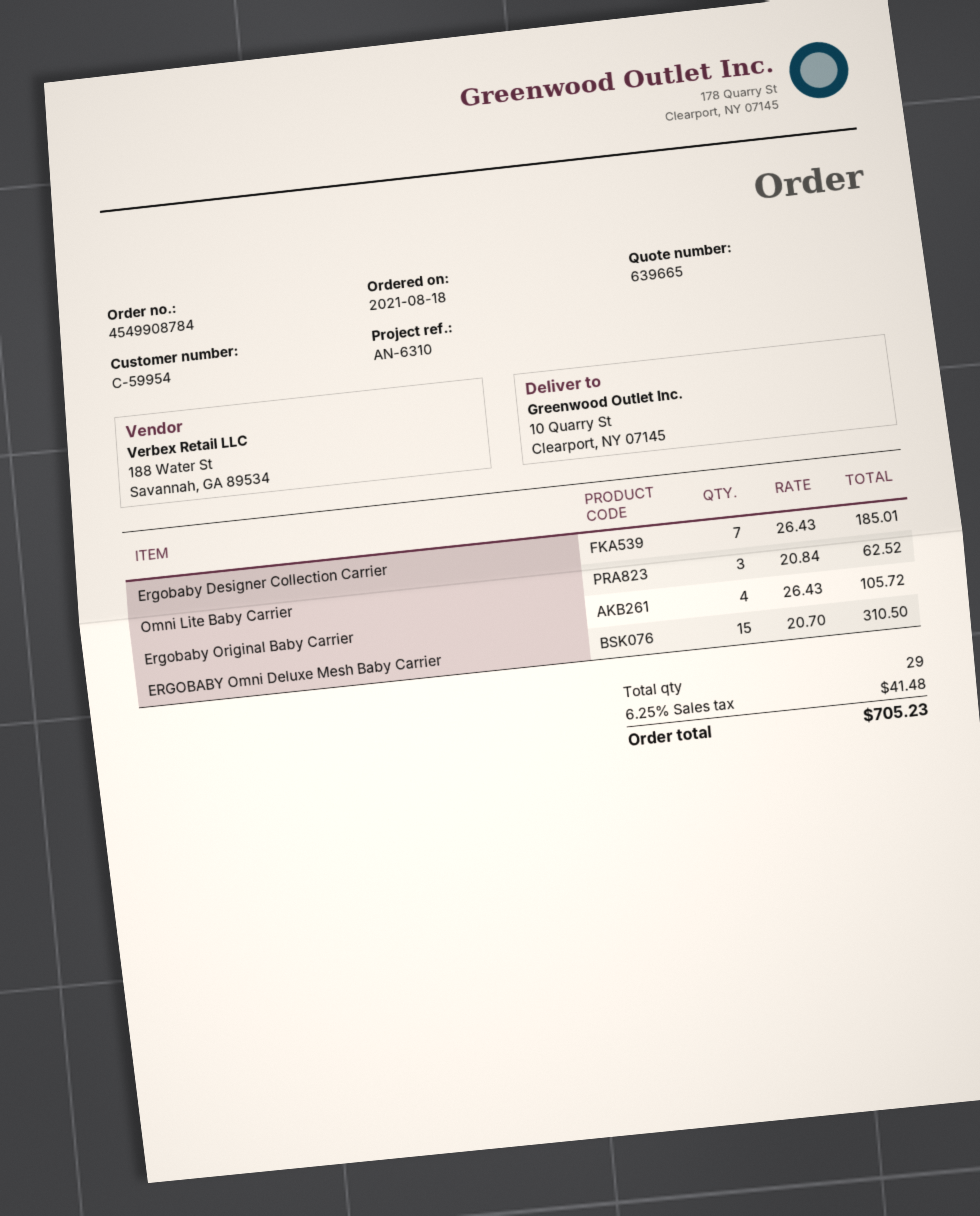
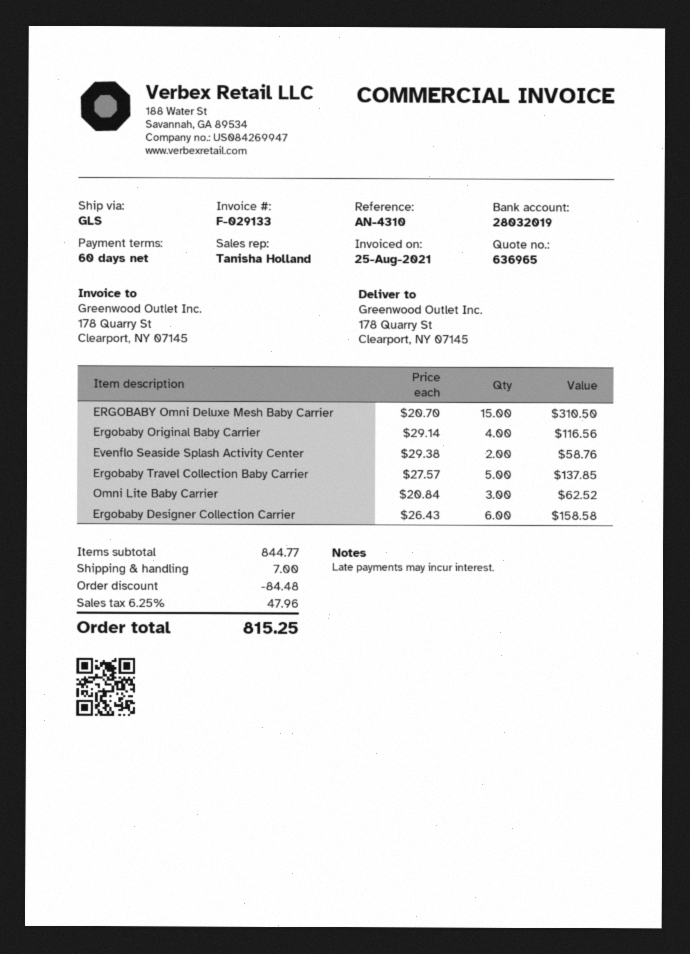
quote number: 639665 -> 636965
reference: AN-6310 -> AN-4310
ship to: 10 Quarry St, Clearport, NY 07145 -> 178 Quarry St, Clearport, NY 07145
Ergobaby Designer Collection Carrier: 7 x 26.43 = 185.01 -> 6 x 26.43 = 158.58
Ergobaby Original Baby Carrier: 4 x 26.43 = 105.72 -> 4 x 29.14 = 116.56
Evenflo Seaside Splash Activity Center: none -> 2 x 29.38 = 58.76
Ergobaby Travel Collection Baby Carrier: none -> 5 x 27.57 = 137.85
discount: none -> 84.48
shipping: none -> 7.00
tax: 6.25% = 41.48 -> 6.25% = 47.96
total: 705.23 -> 815.25

